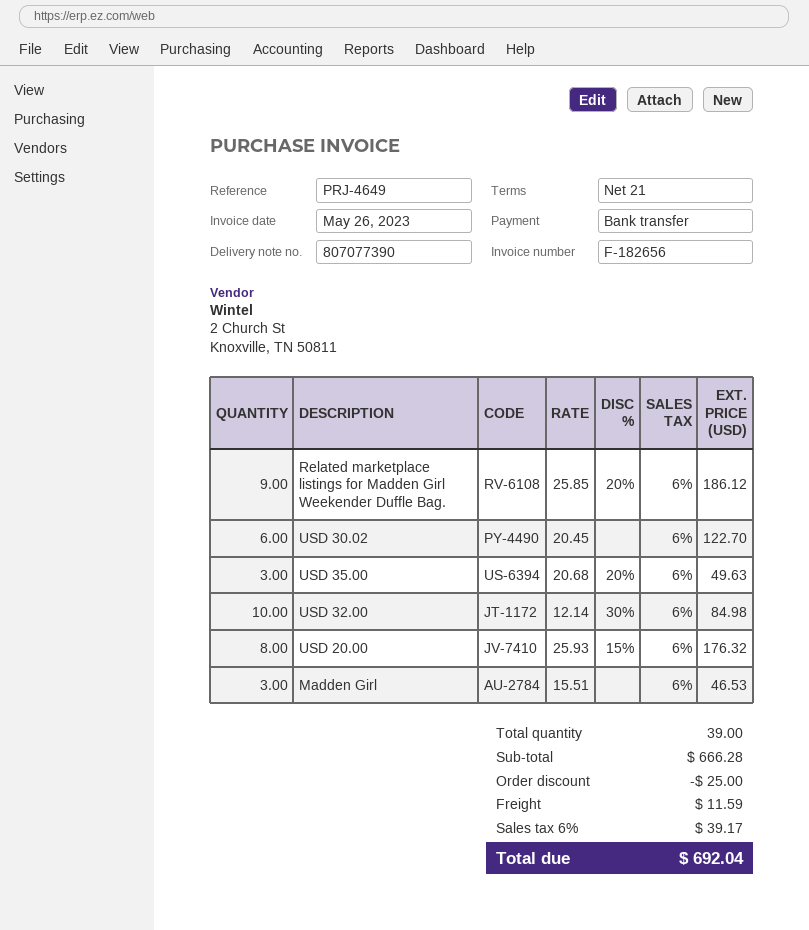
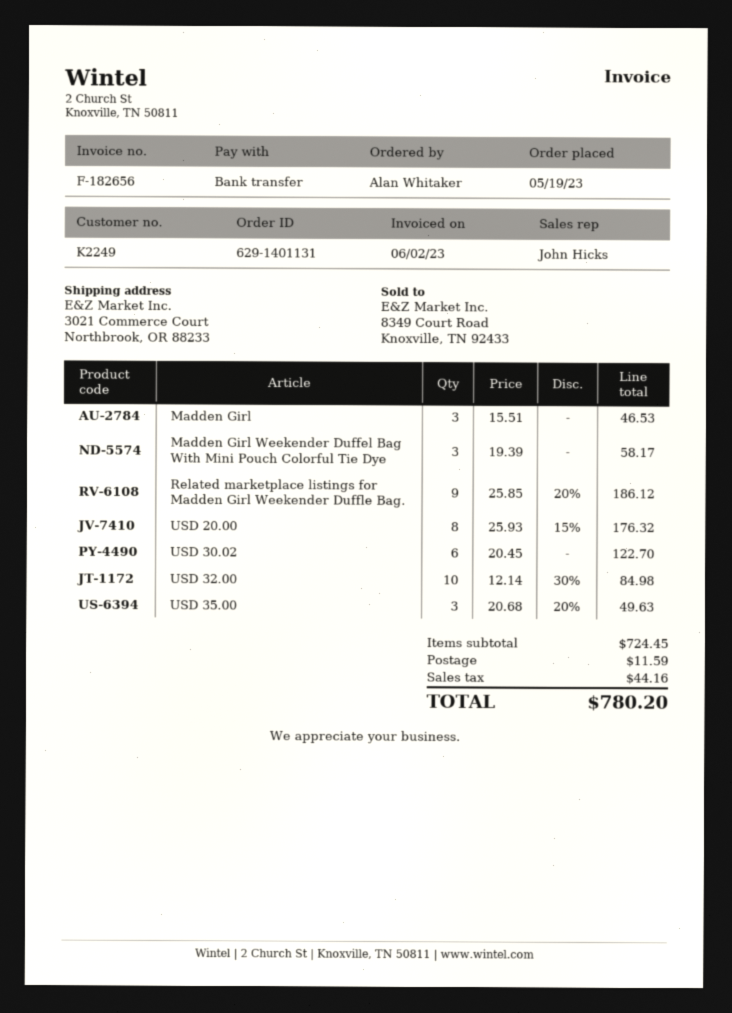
invoice date: 2023-05-26 -> 2023-06-02
Madden Girl Weekender Duffel Bag With Mini Pouch Colorful Tie Dye: none -> 3 x 19.39 = 58.17
subtotal: 666.28 -> 724.45
discount: 25.00 -> none
tax: 39.17 -> 44.16
total: 692.04 -> 780.20

